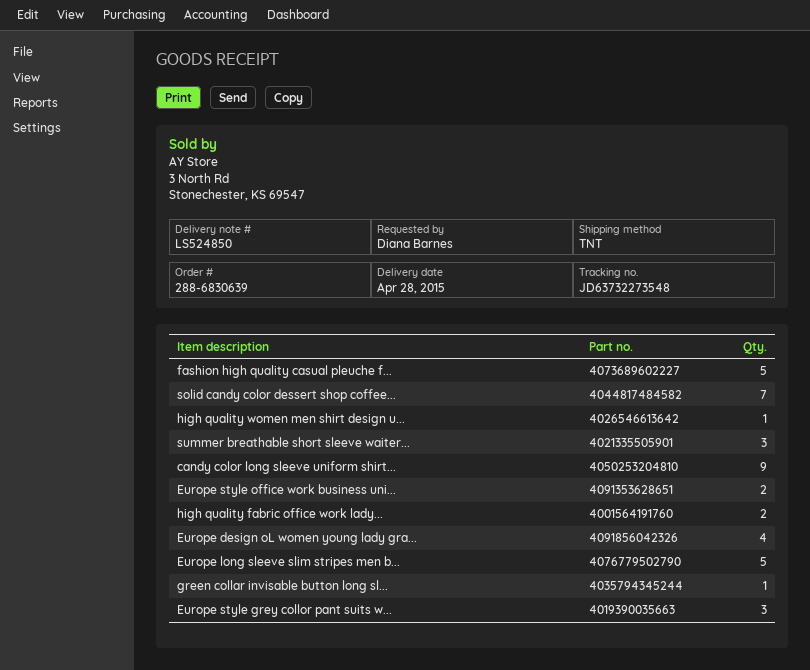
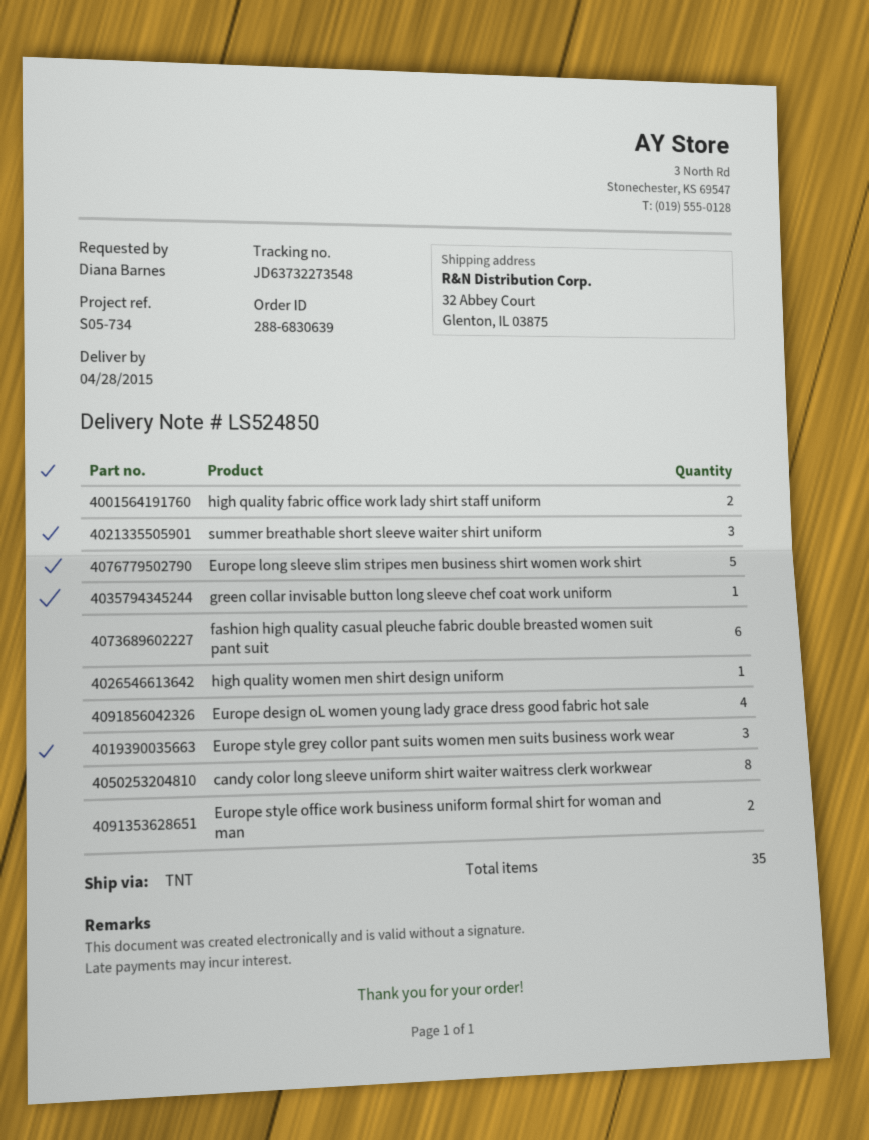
fashion high quality casual pleuche f...: 5 -> 6
solid candy color dessert shop coffee...: 7 -> none
candy color long sleeve uniform shirt...: 9 -> 8

